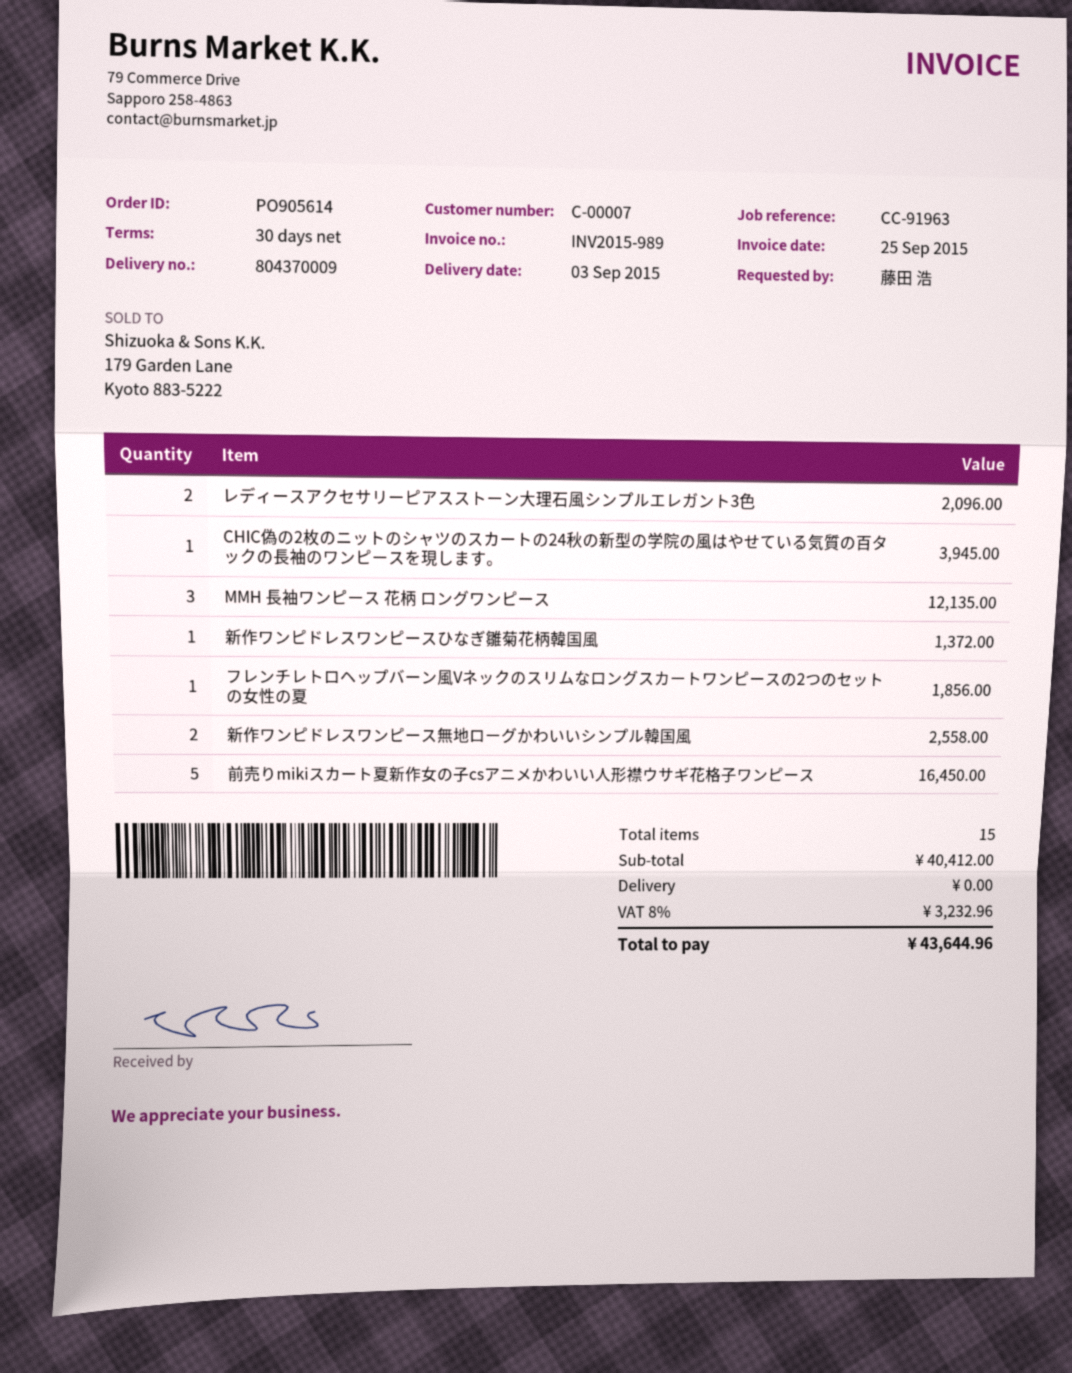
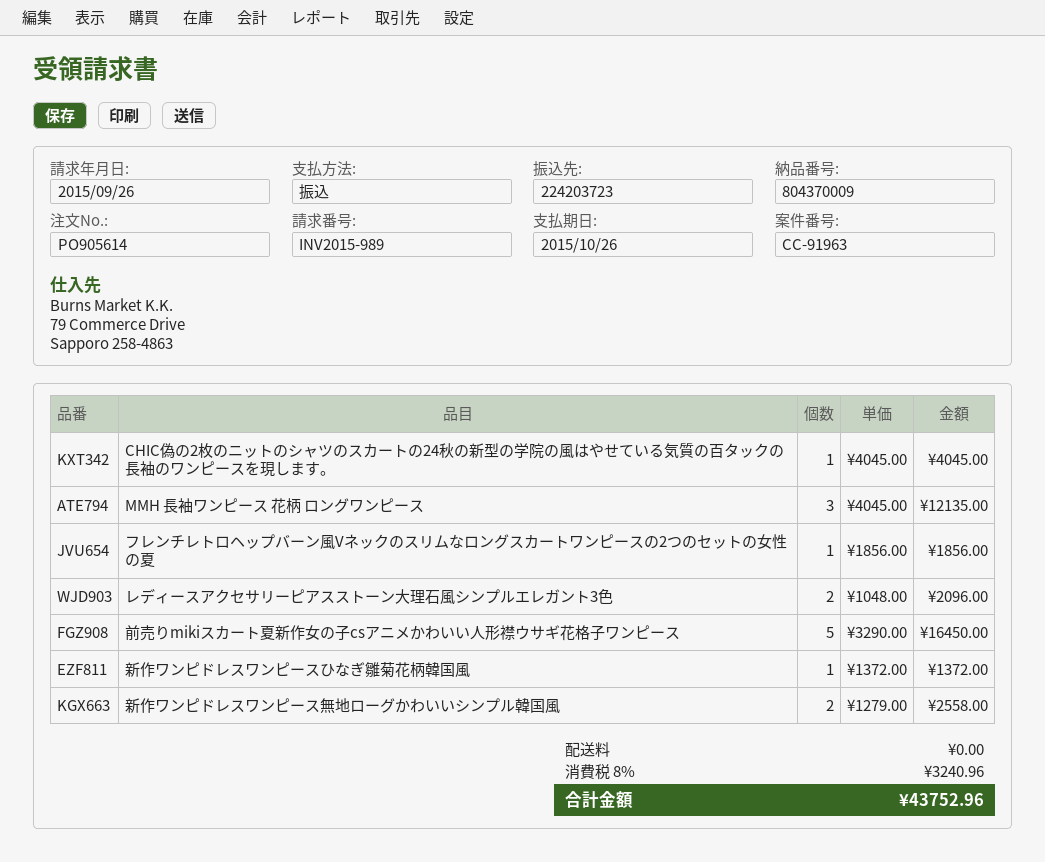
invoice date: 2015-09-25 -> 2015-09-26
CHIC偽の2枚のニットのシャツのスカートの24秋の新型の学院の風はやせている気質の百タックの長袖のワンピースを現します。: 1 for 3945.00 -> 1 for 4045.00
tax: 8% = 3232.96 -> 8% = 3240.96
total: 43644.96 -> 43752.96

